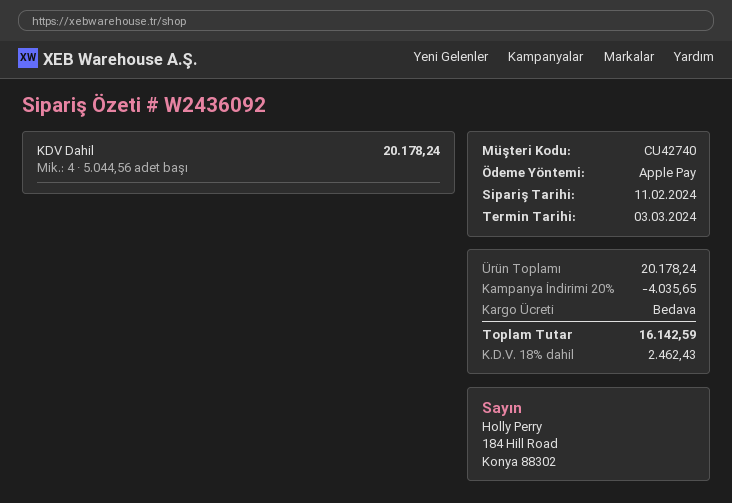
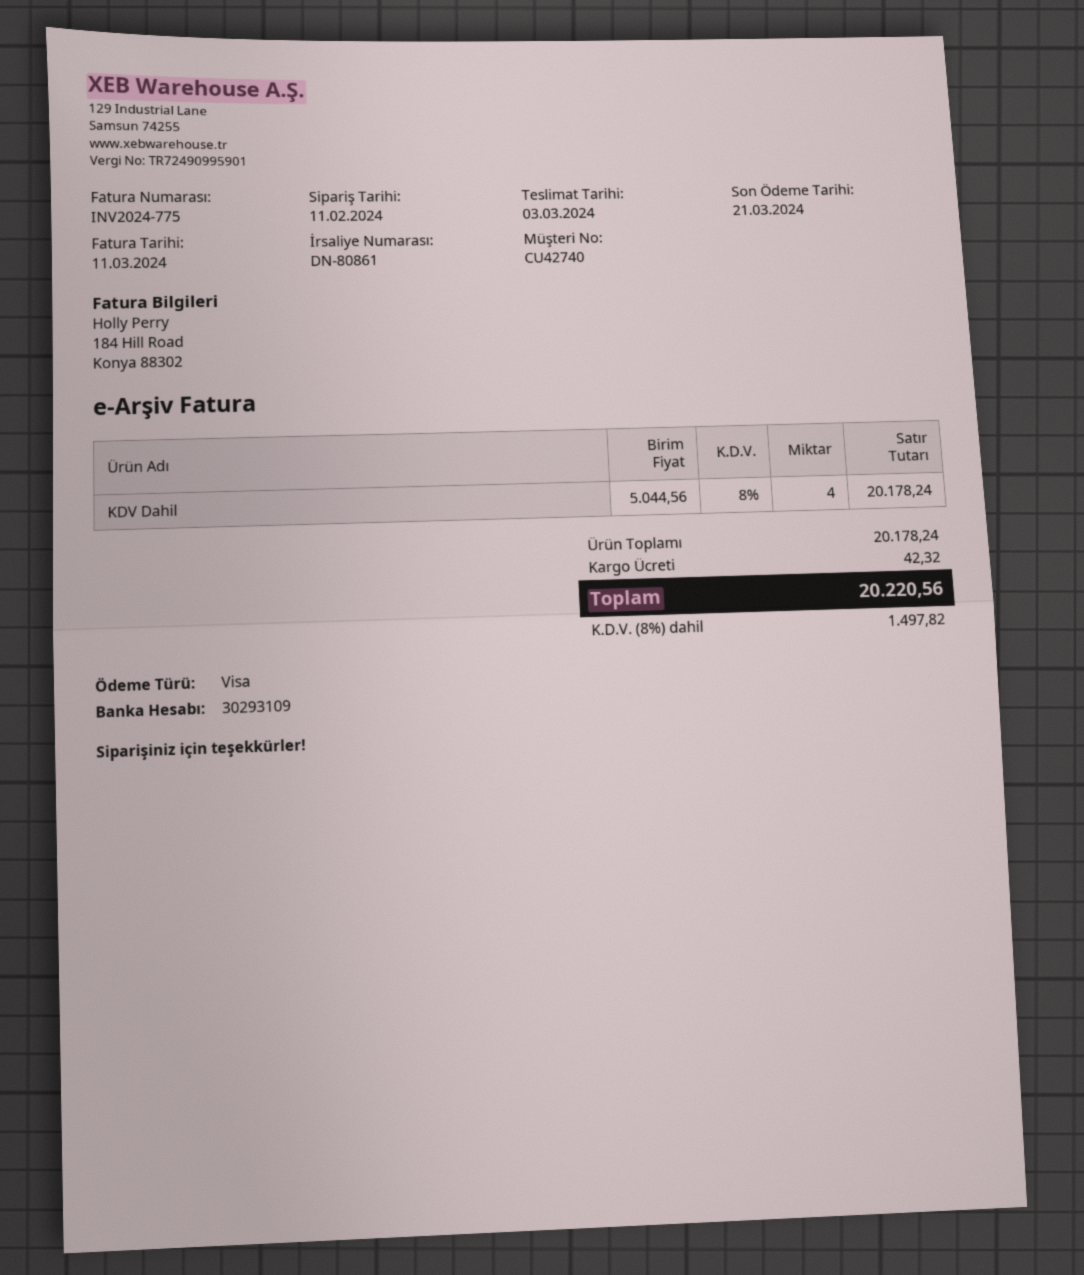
payment method: Apple Pay -> Visa
discount: 20% = 4035.65 -> none
shipping: 0.00 -> 42.32
tax: 18% = 2462.43 -> 8% = 1497.82
total: 16142.59 -> 20220.56

